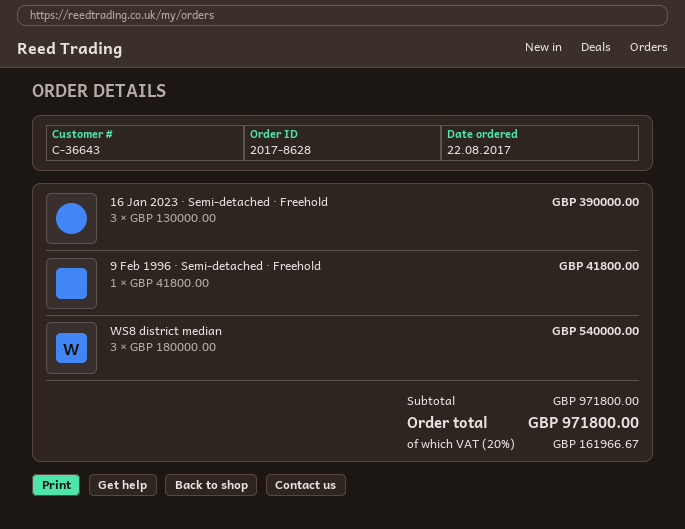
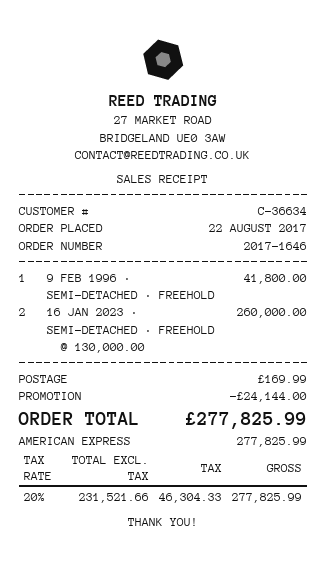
order number: 2017-8628 -> 2017-1646
customer number: C-36643 -> C-36634
16 Jan 2023 · Semi-detached · Freehold: 3 x 130000.00 = 390000.00 -> 2 x 130000.00 = 260000.00
WS8 district median: 3 x 180000.00 = 540000.00 -> none
discount: none -> 24144.00
shipping: none -> 169.99
tax: 20% = 161966.67 -> 20% = 46304.33
total: 971800.00 -> 277825.99

